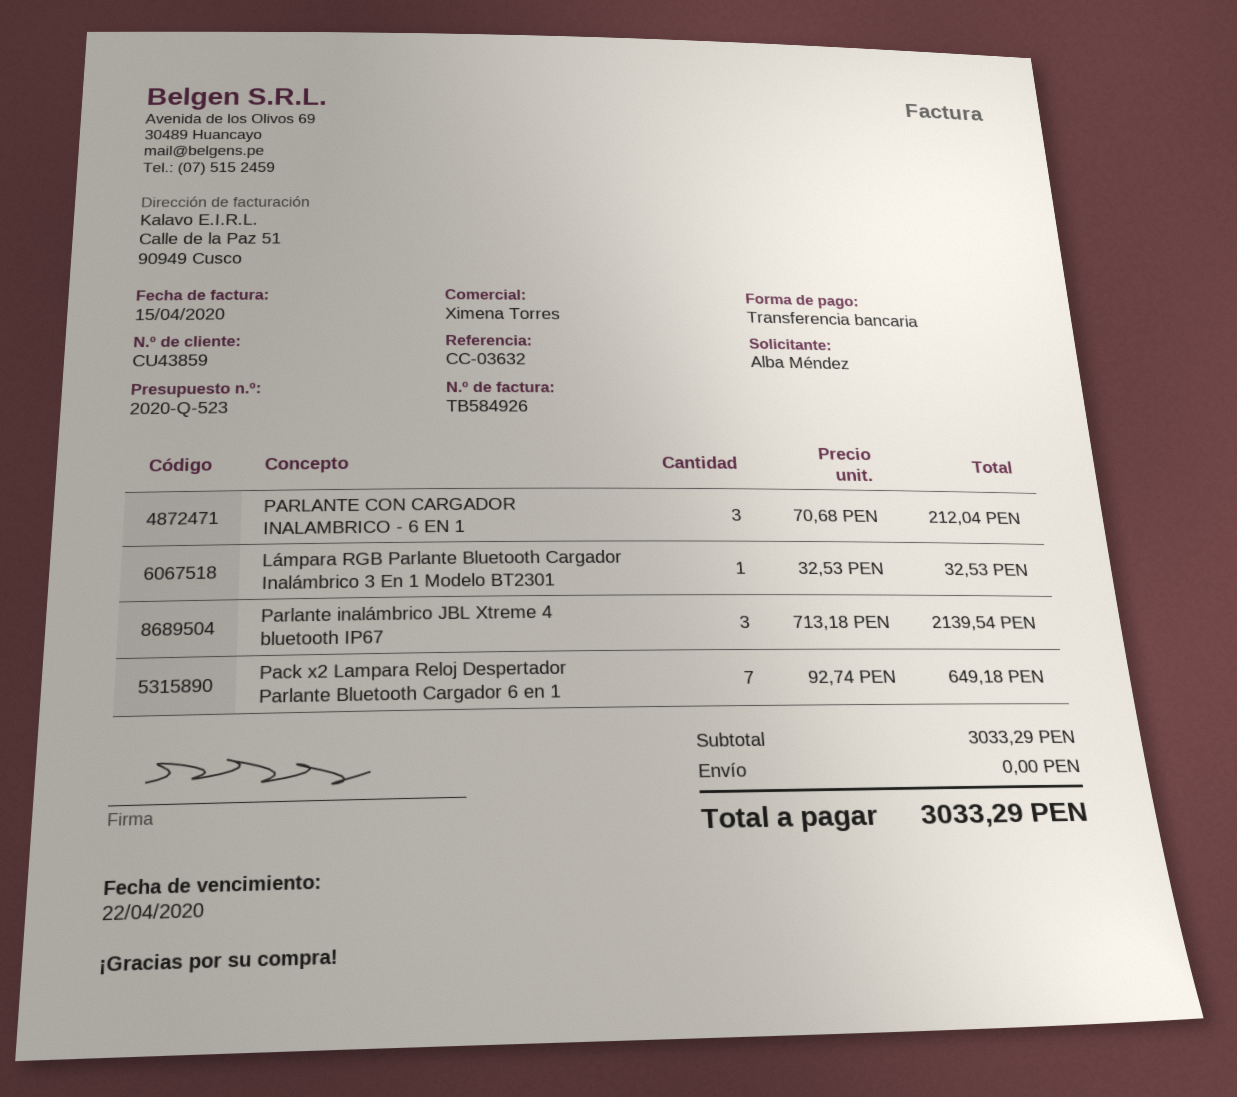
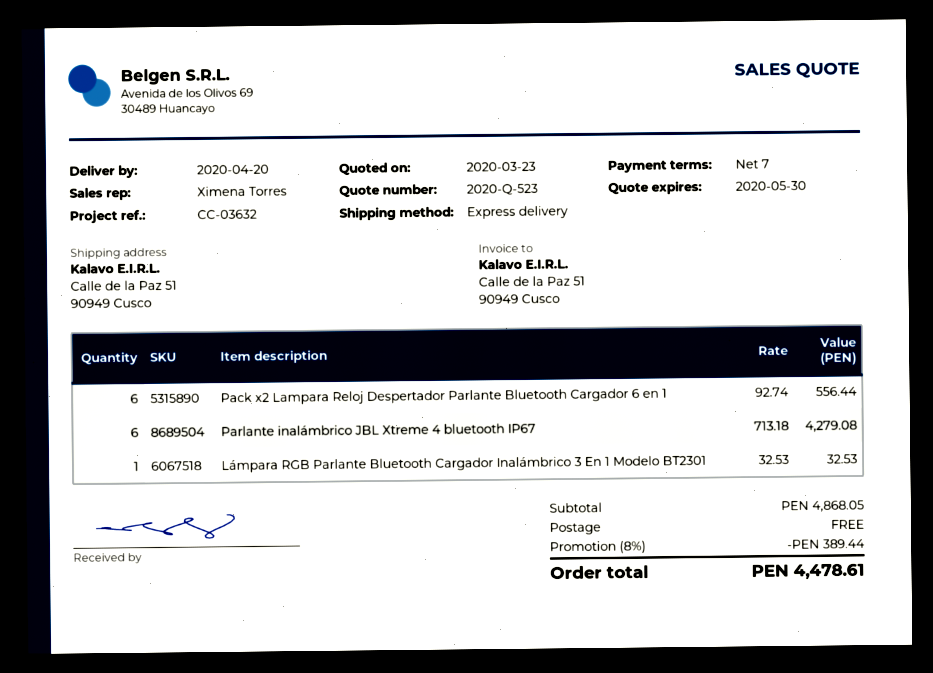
PARLANTE CON CARGADOR INALAMBRICO - 6 EN 1: 3 x 70.68 = 212.04 -> none
Parlante inalámbrico JBL Xtreme 4 bluetooth IP67: 3 x 713.18 = 2139.54 -> 6 x 713.18 = 4279.08
Pack x2 Lampara Reloj Despertador Parlante Bluetooth Cargador 6 en 1: 7 x 92.74 = 649.18 -> 6 x 92.74 = 556.44
subtotal: 3033.29 -> 4868.05
discount: none -> 8% = 389.44
total: 3033.29 -> 4478.61

